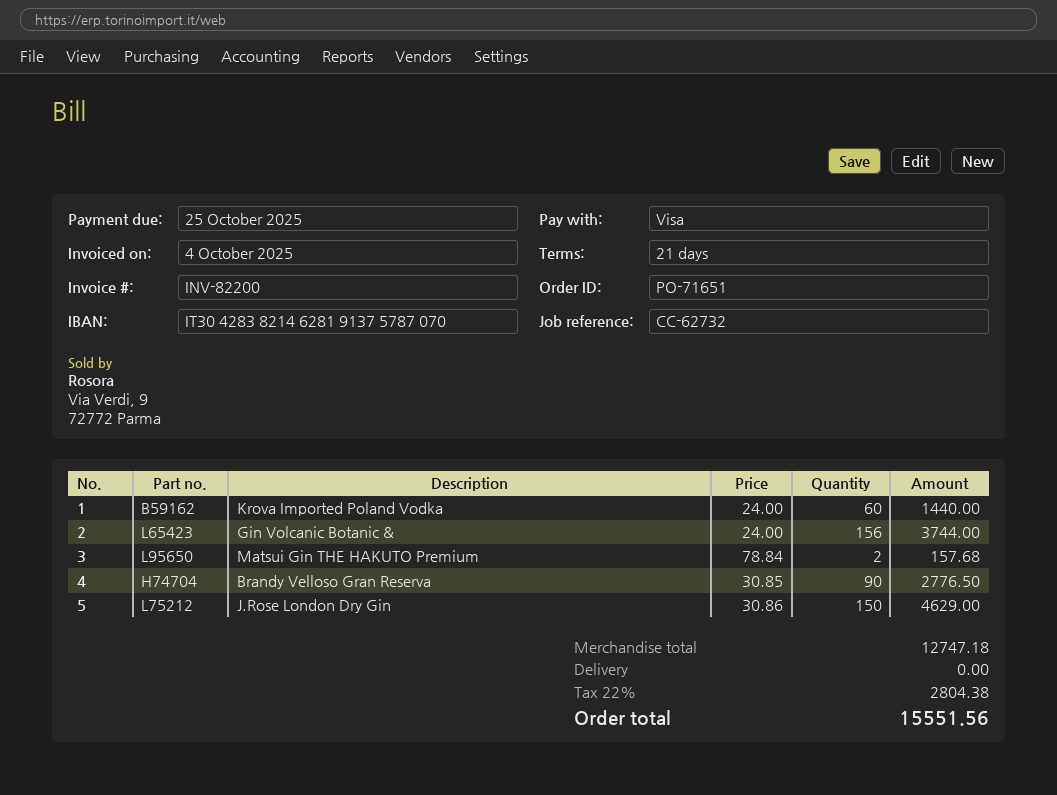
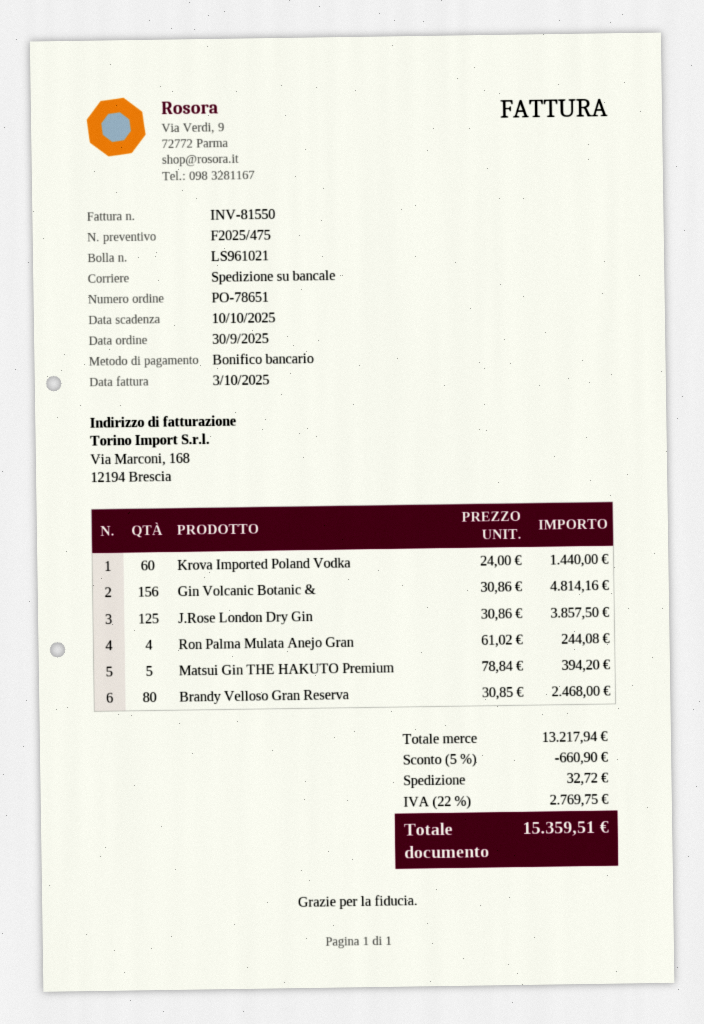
order number: PO-71651 -> PO-78651
invoice number: INV-82200 -> INV-81550
invoice date: 2025-10-04 -> 2025-10-03
due date: 2025-10-25 -> 2025-10-10
payment method: Visa -> bank transfer
Gin Volcanic Botanic &: 156 x 24.00 = 3744.00 -> 156 x 30.86 = 4814.16
Matsui Gin THE HAKUTO Premium: 2 x 78.84 = 157.68 -> 5 x 78.84 = 394.20
Brandy Velloso Gran Reserva: 90 x 30.85 = 2776.50 -> 80 x 30.85 = 2468.00
J.Rose London Dry Gin: 150 x 30.86 = 4629.00 -> 125 x 30.86 = 3857.50
Ron Palma Mulata Anejo Gran: none -> 4 x 61.02 = 244.08
subtotal: 12747.18 -> 13217.94
discount: none -> 5% = 660.90
shipping: 0.00 -> 32.72
tax: 22% = 2804.38 -> 22% = 2769.75
total: 15551.56 -> 15359.51

